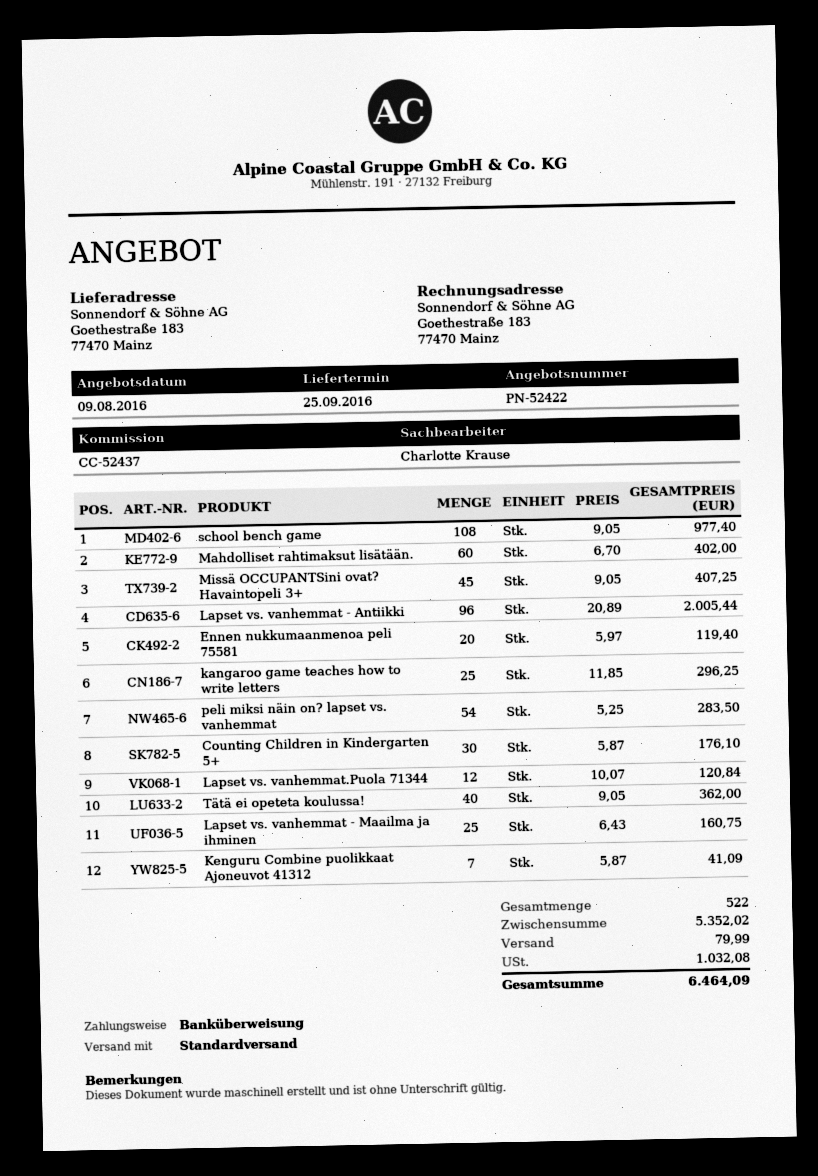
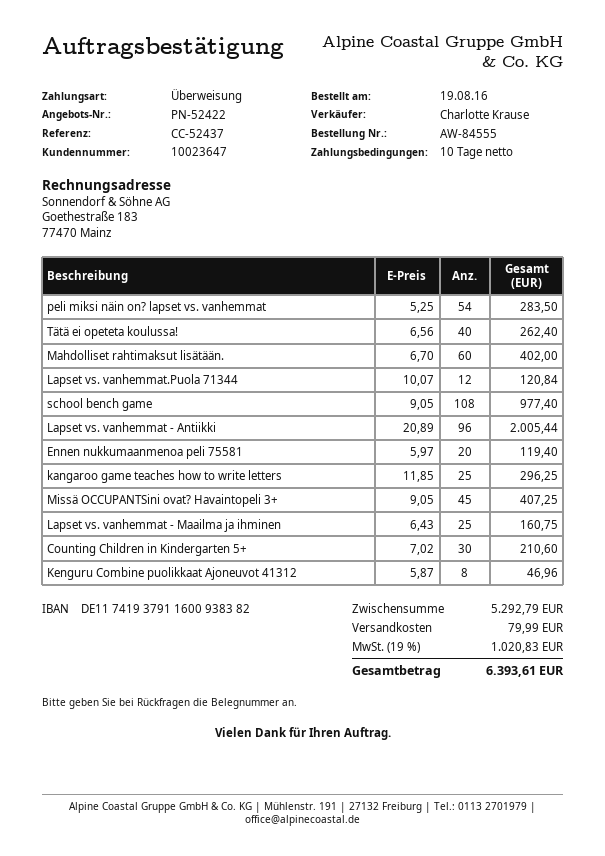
Counting Children in Kindergarten 5+: 30 x 5.87 = 176.10 -> 30 x 7.02 = 210.60
Tätä ei opeteta koulussa!: 40 x 9.05 = 362.00 -> 40 x 6.56 = 262.40
Kenguru Combine puolikkaat Ajoneuvot 41312: 7 x 5.87 = 41.09 -> 8 x 5.87 = 46.96
subtotal: 5352.02 -> 5292.79
tax: 1032.08 -> 1020.83
total: 6464.09 -> 6393.61

